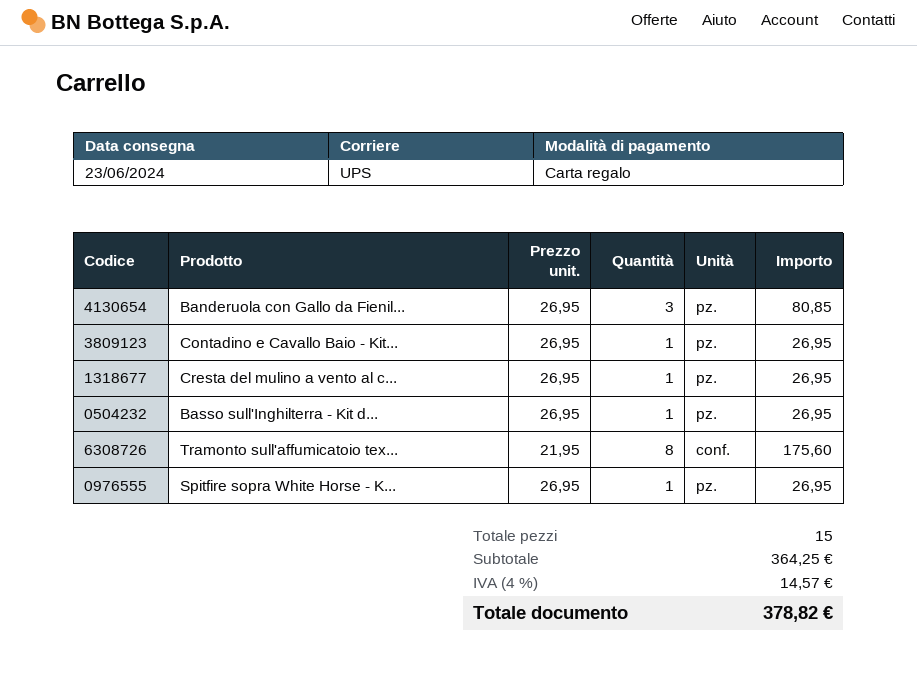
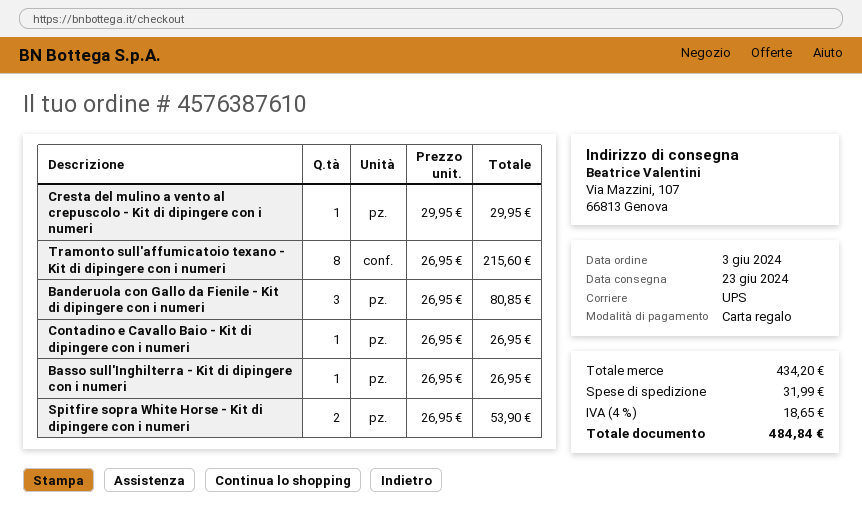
Cresta del mulino a vento al c...: 1 x 26.95 = 26.95 -> 1 x 29.95 = 29.95
Tramonto sull'affumicatoio tex...: 8 x 21.95 = 175.60 -> 8 x 26.95 = 215.60
Spitfire sopra White Horse - K...: 1 x 26.95 = 26.95 -> 2 x 26.95 = 53.90
subtotal: 364.25 -> 434.20
shipping: none -> 31.99
tax: 4% = 14.57 -> 4% = 18.65
total: 378.82 -> 484.84

